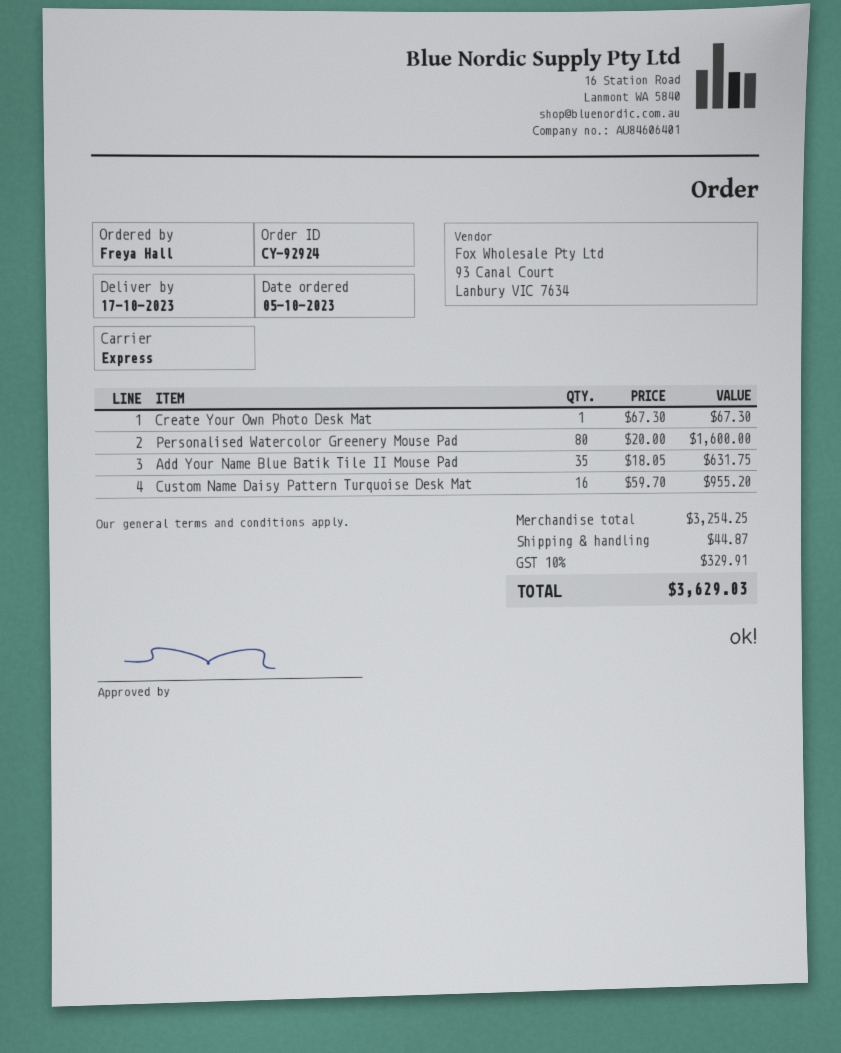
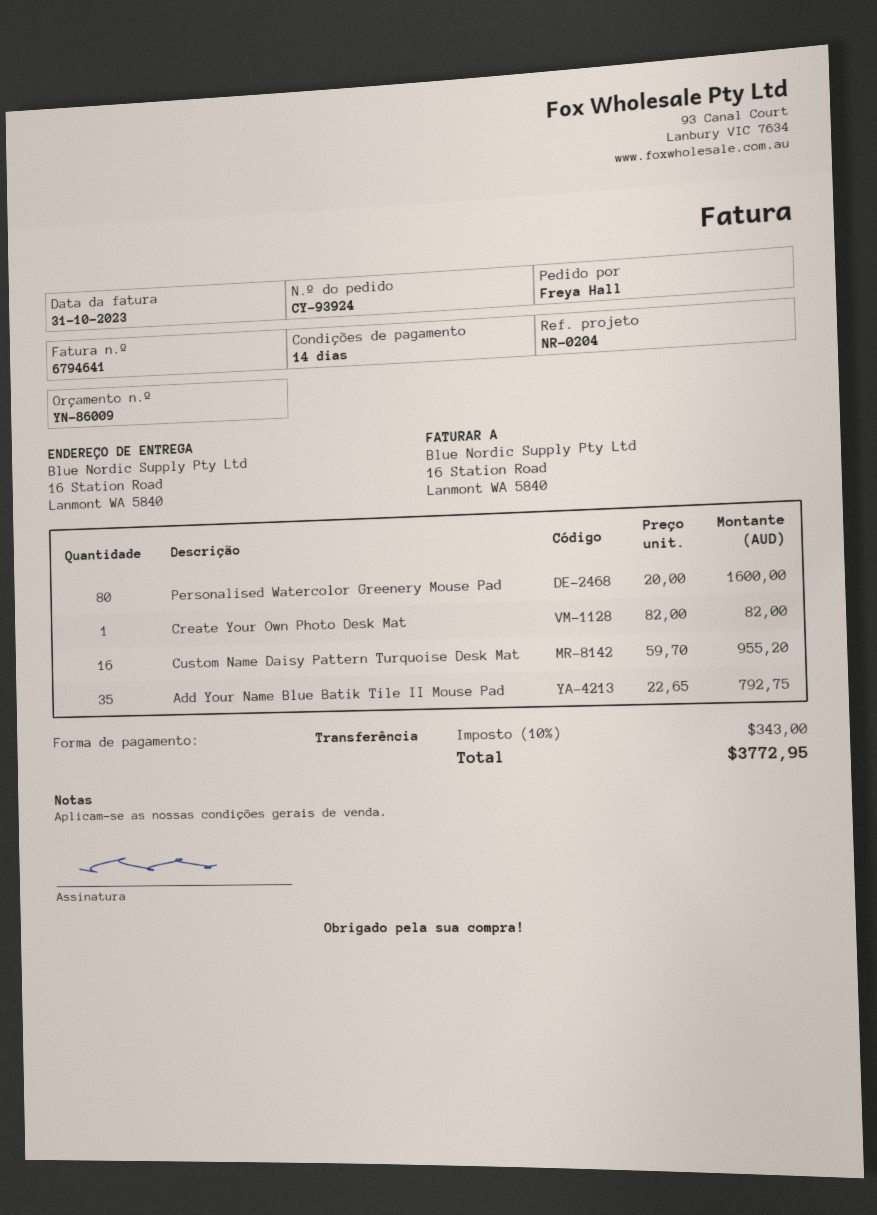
order number: CY-92924 -> CY-93924
Create Your Own Photo Desk Mat: 1 x 67.30 = 67.30 -> 1 x 82.00 = 82.00
Add Your Name Blue Batik Tile II Mouse Pad: 35 x 18.05 = 631.75 -> 35 x 22.65 = 792.75
shipping: 44.87 -> none
tax: 10% = 329.91 -> 10% = 343.00
total: 3629.03 -> 3772.95

